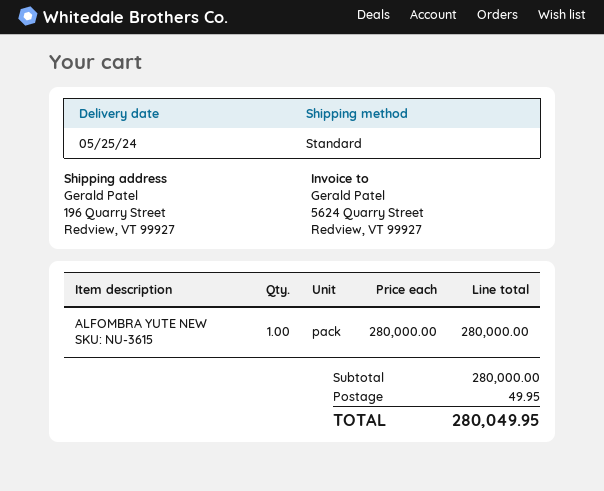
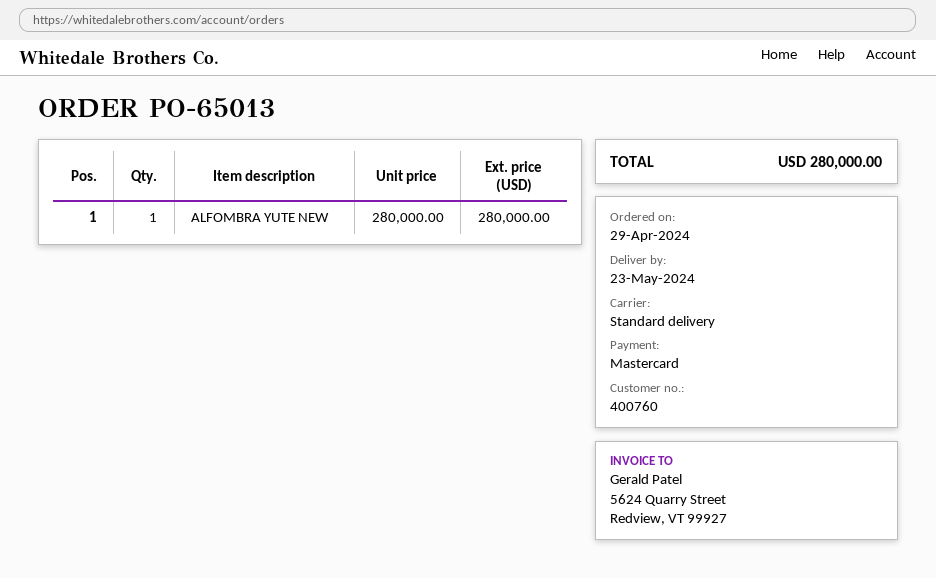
delivery date: 2024-05-25 -> 2024-05-23
shipping: 49.95 -> none
total: 280049.95 -> 280000.00

